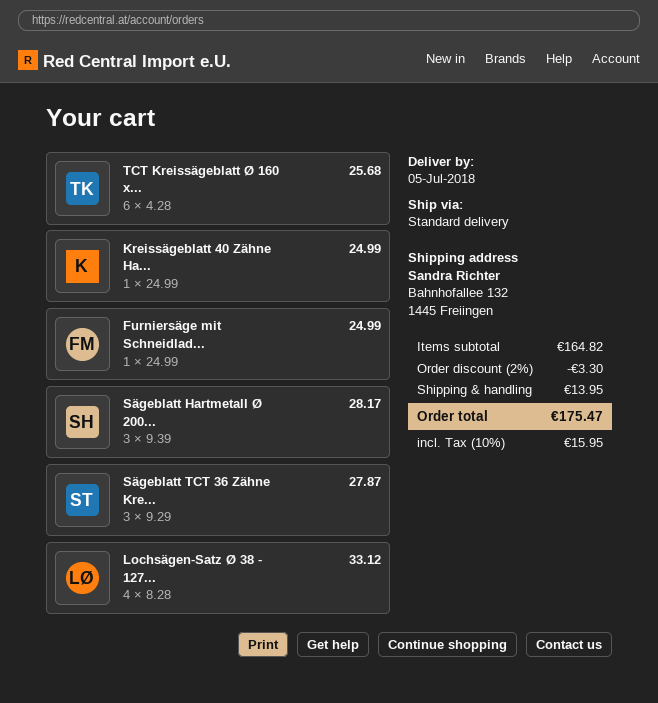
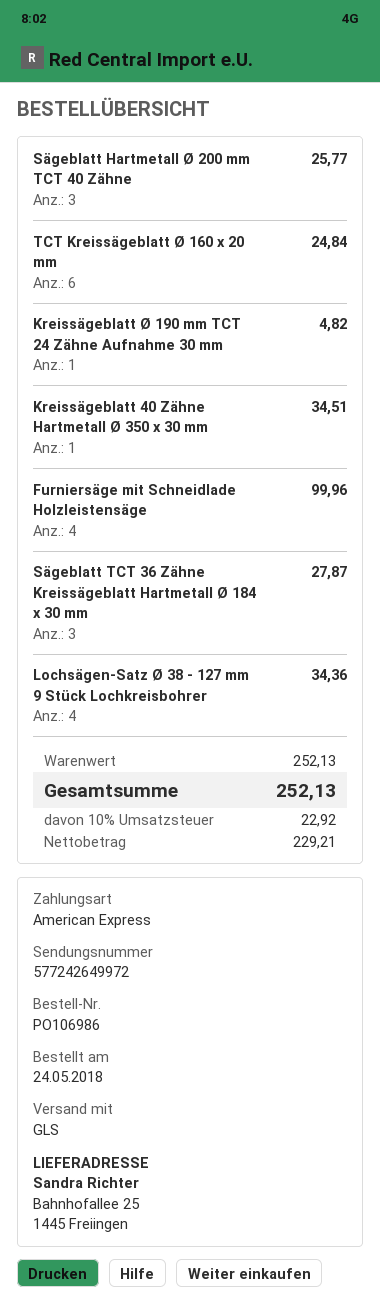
shipping method: standard -> GLS
ship to: Bahnhofallee 132, 1445 Freiingen -> Bahnhofallee 25, 1445 Freiingen
TCT Kreissägeblatt Ø 160 x...: 6 for 25.68 -> 6 for 24.84
Kreissägeblatt 40 Zähne Ha...: 1 for 24.99 -> 1 for 34.51
Furniersäge mit Schneidlad...: 1 for 24.99 -> 4 for 99.96
Sägeblatt Hartmetall Ø 200...: 3 for 28.17 -> 3 for 25.77
Lochsägen-Satz Ø 38 - 127...: 4 for 33.12 -> 4 for 34.36
Kreissägeblatt Ø 190 mm TCT 24 Zähne Aufnahme 30 mm: none -> 1 for 4.82
subtotal: 164.82 -> 252.13
discount: 2% = 3.30 -> none
shipping: 13.95 -> none
tax: 10% = 15.95 -> 10% = 22.92
total: 175.47 -> 252.13

